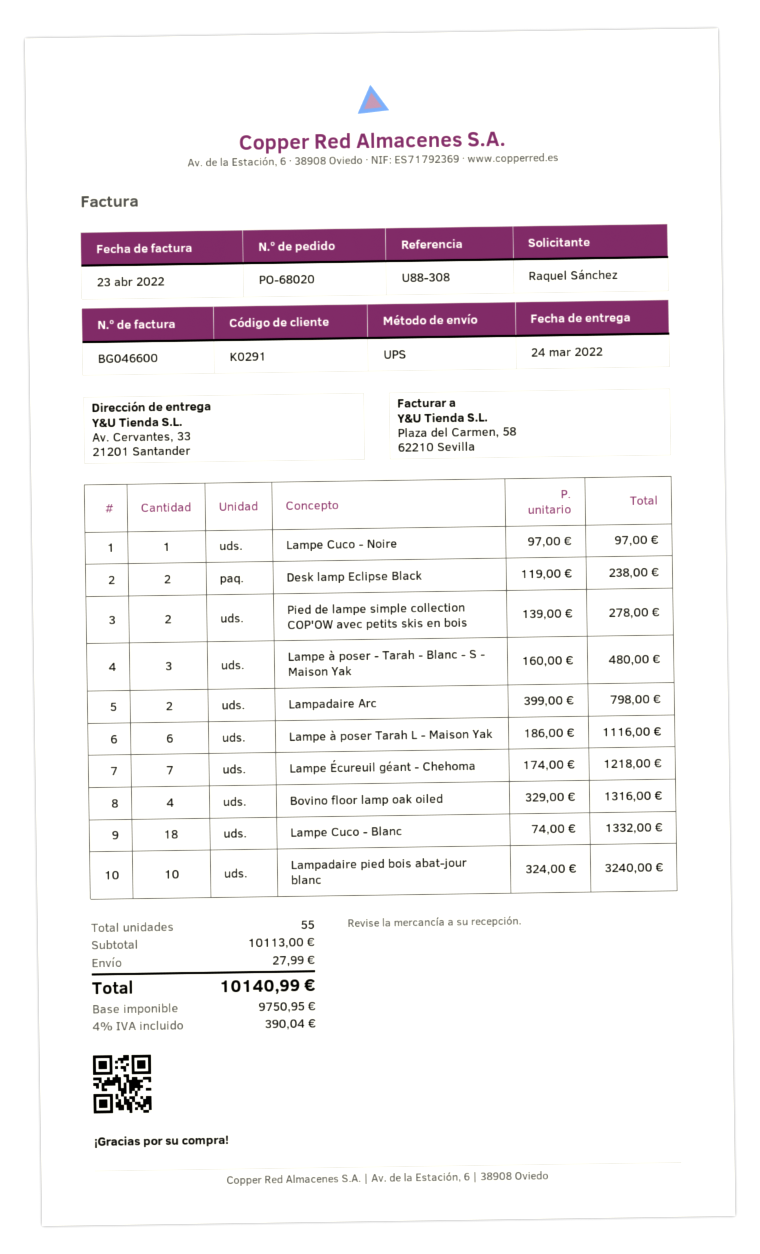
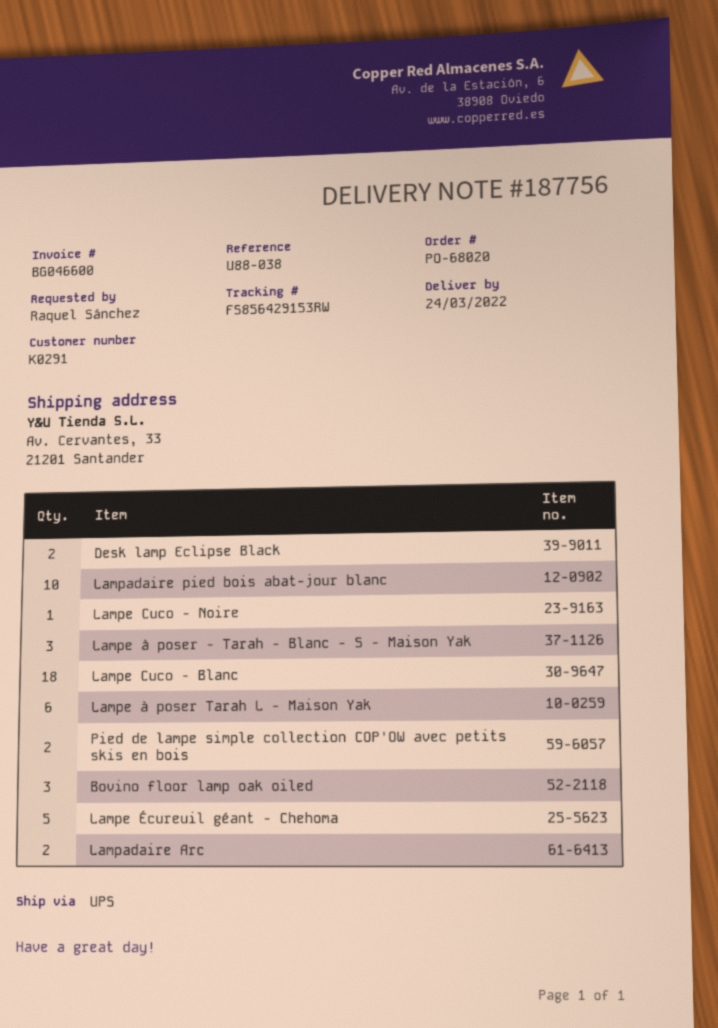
reference: U88-308 -> U88-038
Lampe Écureuil géant - Chehoma: 7 -> 5
Bovino floor lamp oak oiled: 4 -> 3

